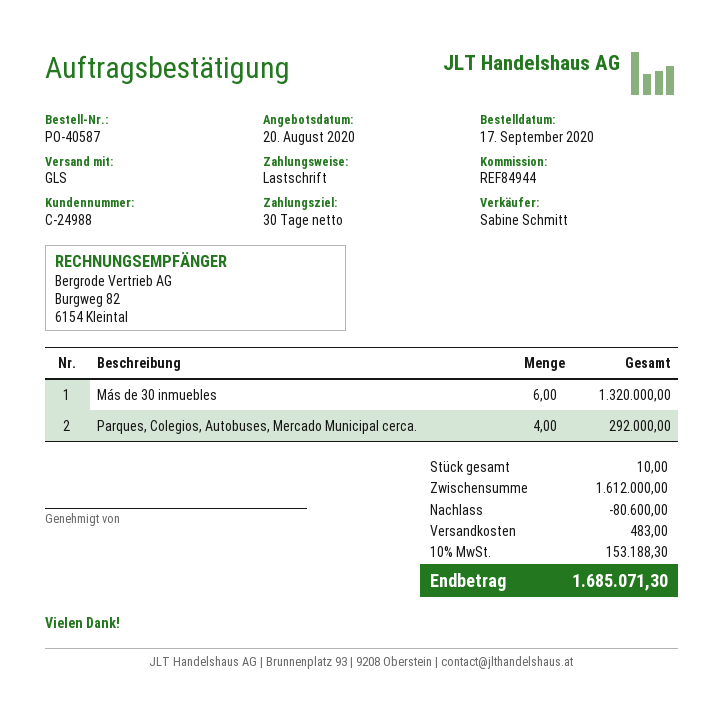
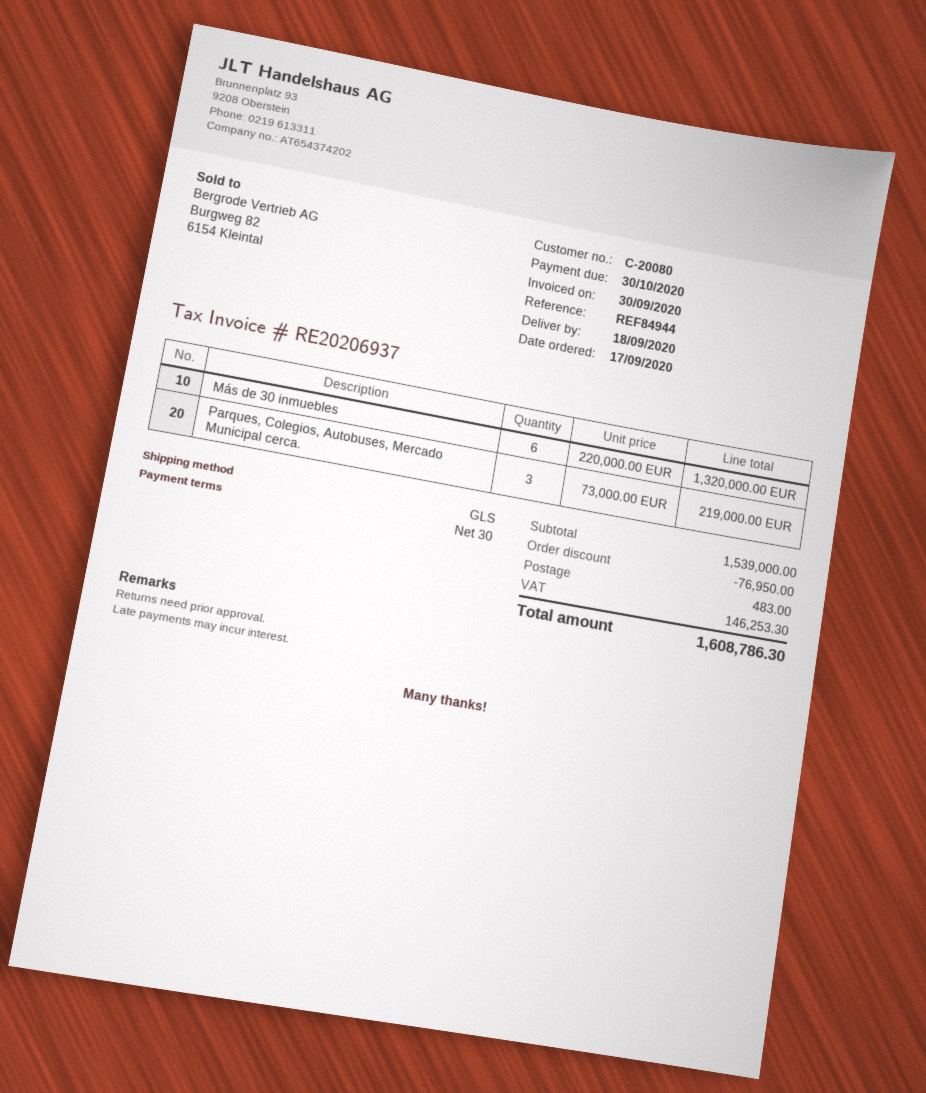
customer number: C-24988 -> C-20080
Parques, Colegios, Autobuses, Mercado Municipal cerca.: 4 for 292000.00 -> 3 for 219000.00
subtotal: 1612000.00 -> 1539000.00
discount: 80600.00 -> 76950.00
tax: 153188.30 -> 146253.30
total: 1685071.30 -> 1608786.30

